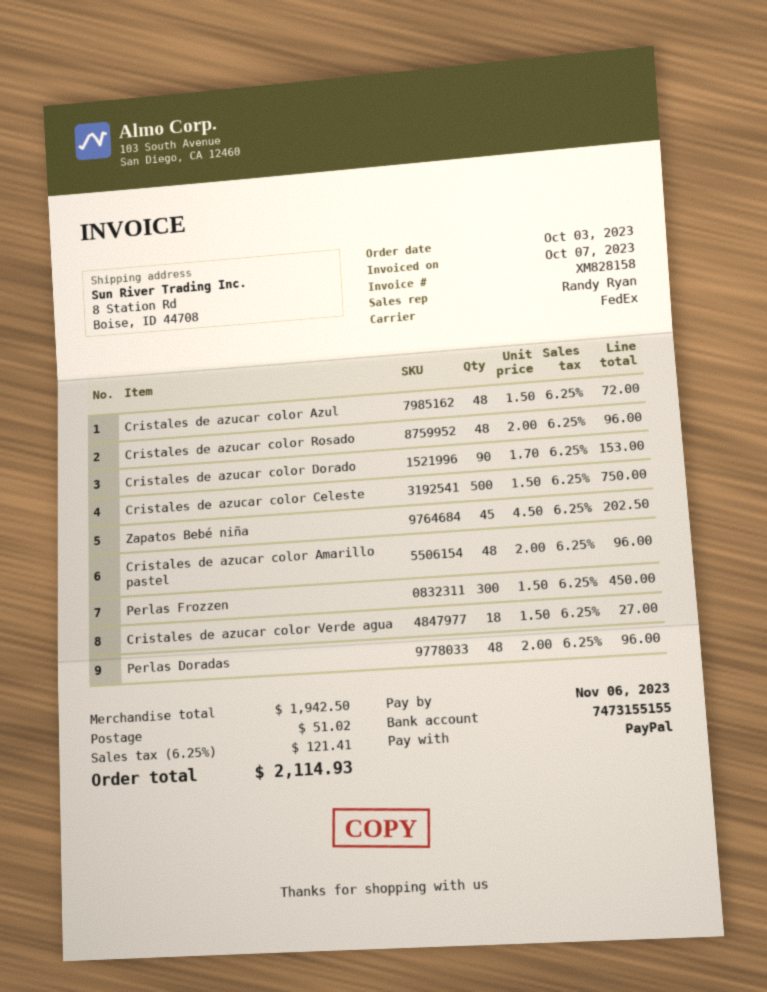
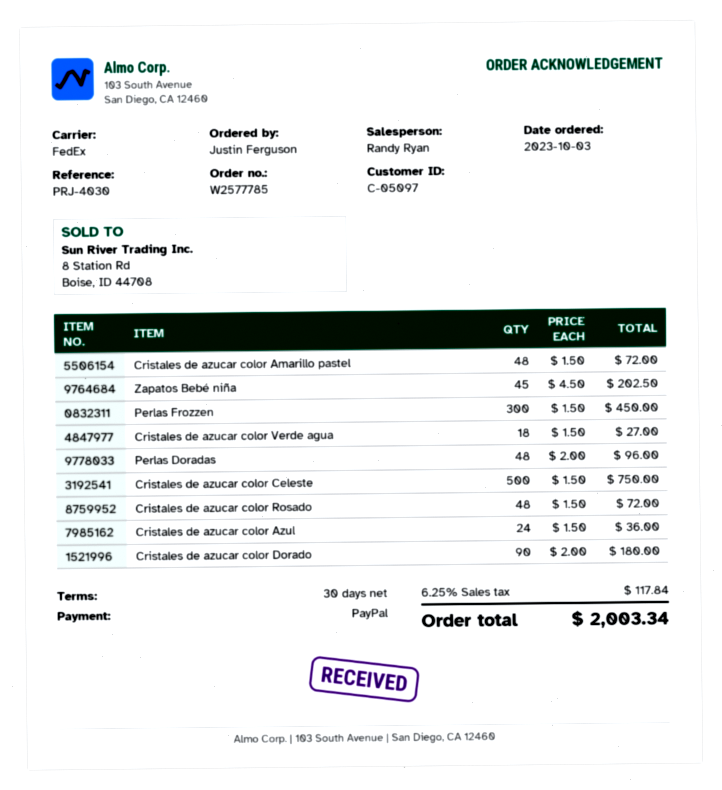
Cristales de azucar color Azul: 48 x 1.50 = 72.00 -> 24 x 1.50 = 36.00
Cristales de azucar color Rosado: 48 x 2.00 = 96.00 -> 48 x 1.50 = 72.00
Cristales de azucar color Dorado: 90 x 1.70 = 153.00 -> 90 x 2.00 = 180.00
Cristales de azucar color Amarillo pastel: 48 x 2.00 = 96.00 -> 48 x 1.50 = 72.00
shipping: 51.02 -> none
tax: 6.25% = 121.41 -> 6.25% = 117.84
total: 2114.93 -> 2003.34

